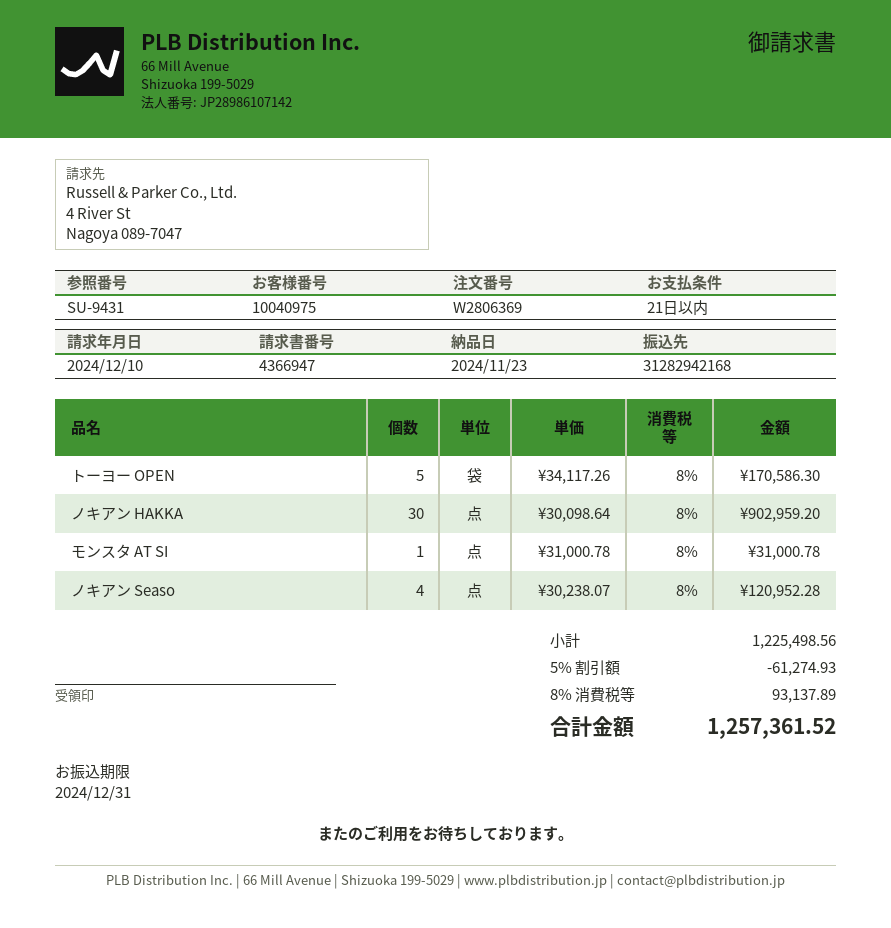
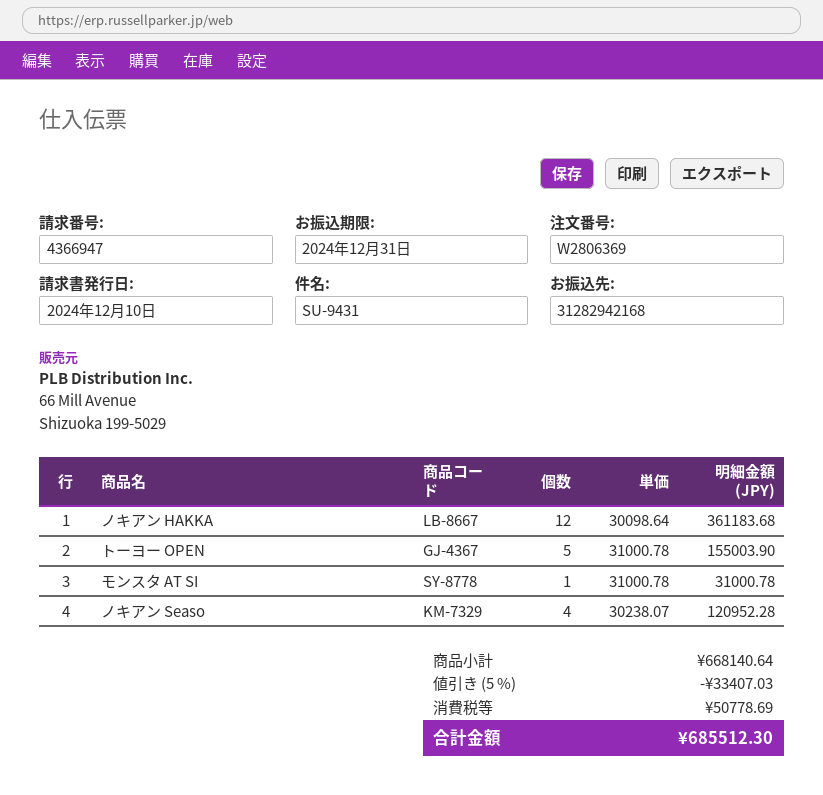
トーヨー OPEN: 5 x 34117.26 = 170586.30 -> 5 x 31000.78 = 155003.90
ノキアン HAKKA: 30 x 30098.64 = 902959.20 -> 12 x 30098.64 = 361183.68
subtotal: 1225498.56 -> 668140.64
discount: 5% = 61274.93 -> 5% = 33407.03
tax: 93137.89 -> 50778.69
total: 1257361.52 -> 685512.30

